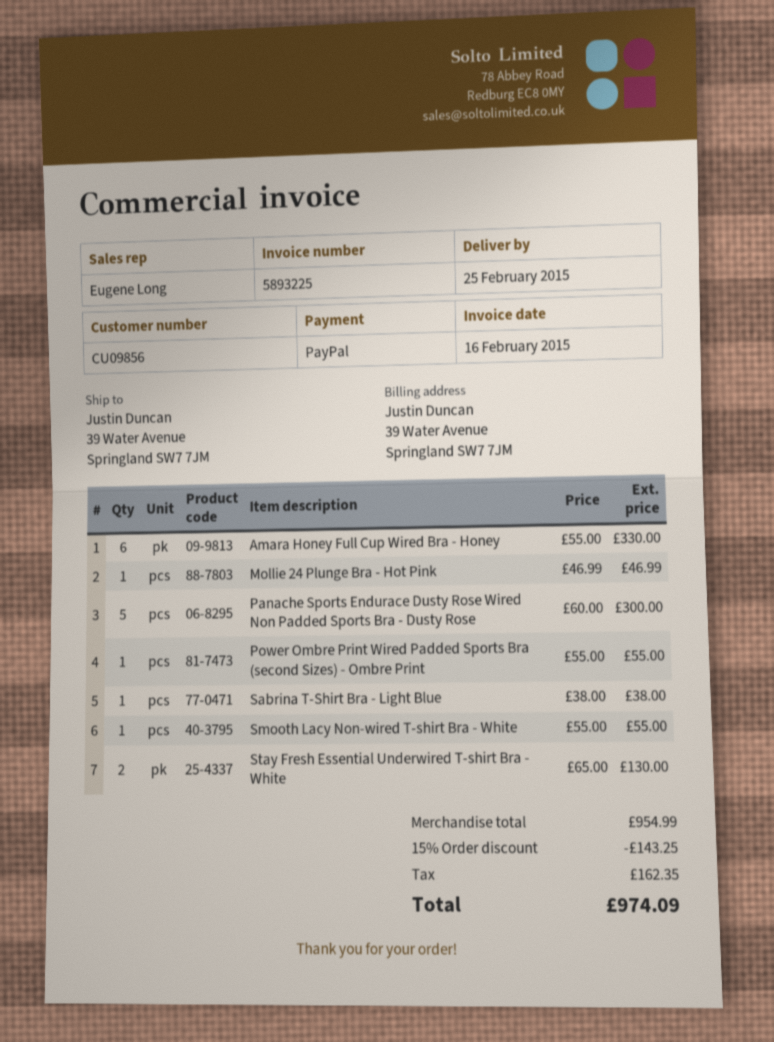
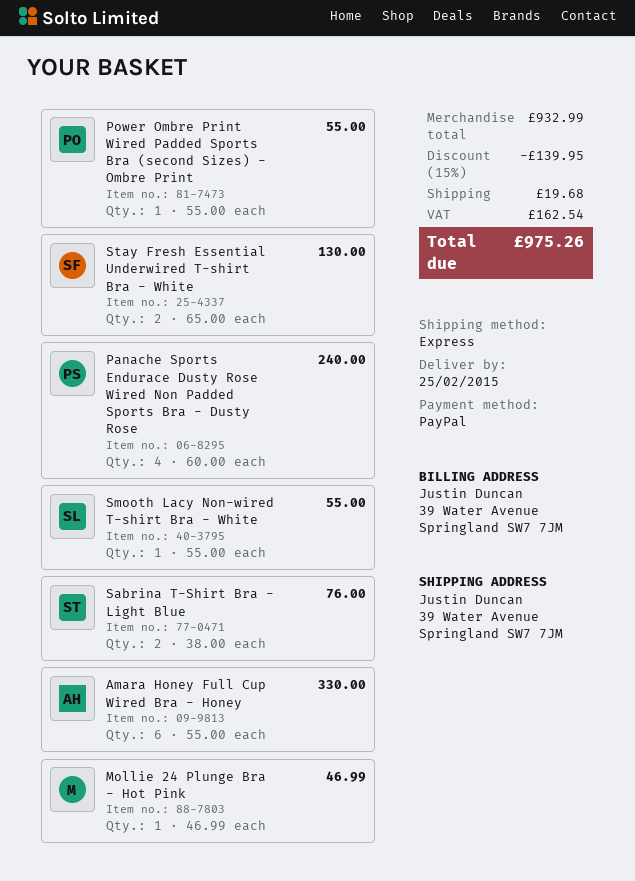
Panache Sports Endurace Dusty Rose Wired Non Padded Sports Bra - Dusty Rose: 5 x 60.00 = 300.00 -> 4 x 60.00 = 240.00
Sabrina T-Shirt Bra - Light Blue: 1 x 38.00 = 38.00 -> 2 x 38.00 = 76.00
subtotal: 954.99 -> 932.99
discount: 15% = 143.25 -> 15% = 139.95
shipping: none -> 19.68
tax: 162.35 -> 162.54
total: 974.09 -> 975.26

